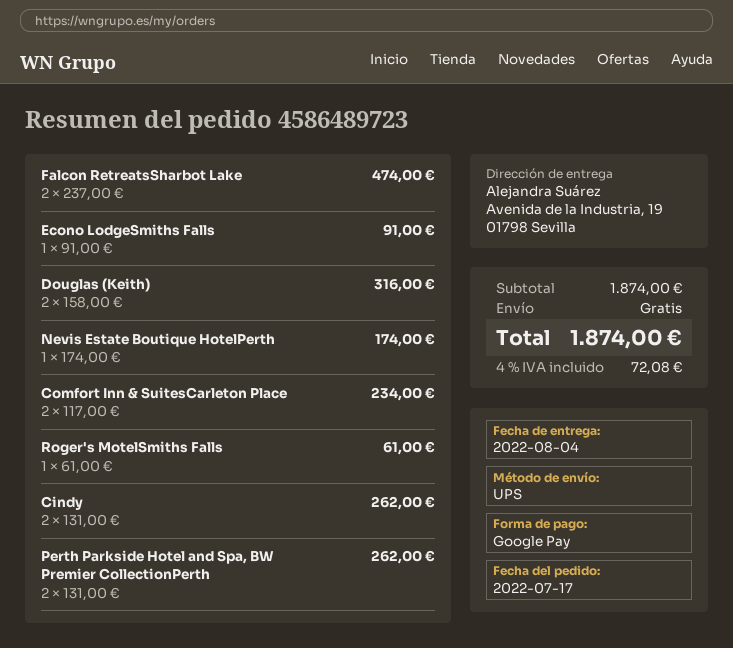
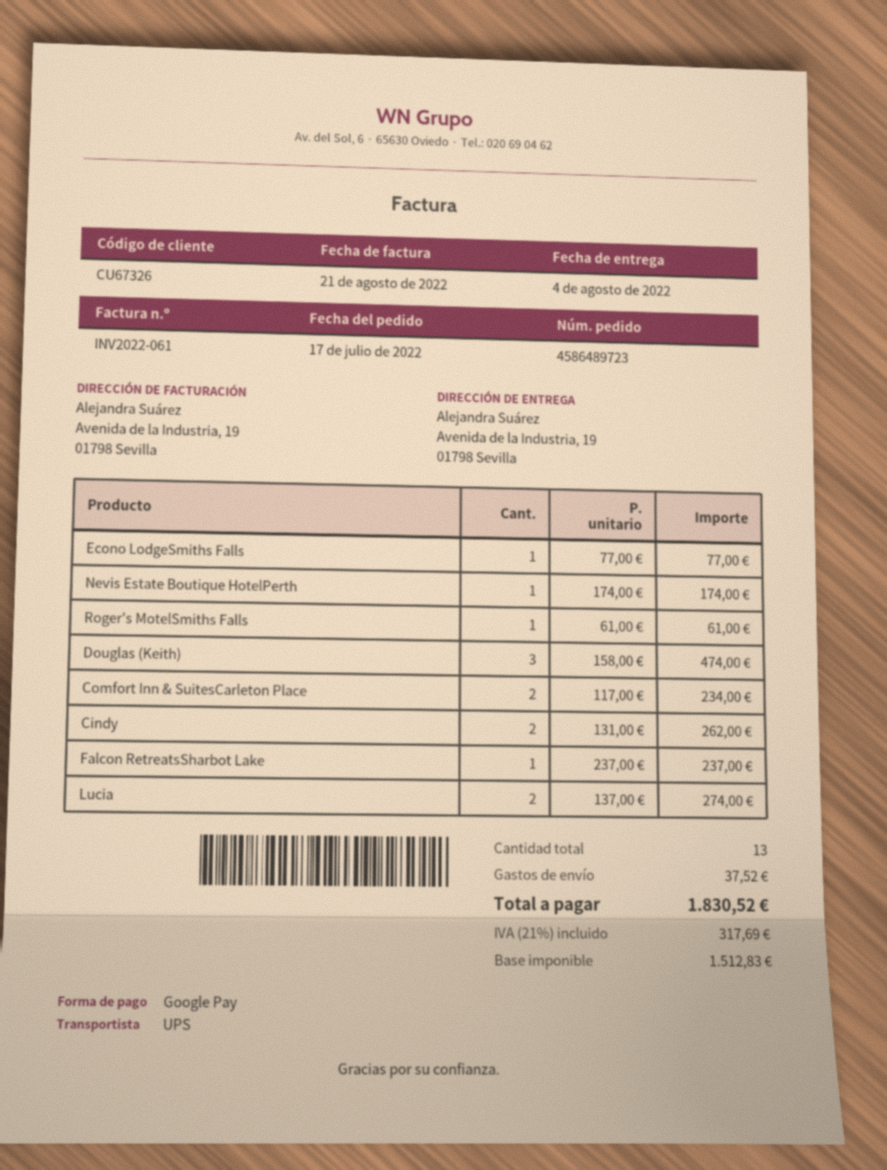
Falcon RetreatsSharbot Lake: 2 x 237.00 = 474.00 -> 1 x 237.00 = 237.00
Econo LodgeSmiths Falls: 1 x 91.00 = 91.00 -> 1 x 77.00 = 77.00
Douglas (Keith): 2 x 158.00 = 316.00 -> 3 x 158.00 = 474.00
Perth Parkside Hotel and Spa, BW Premier CollectionPerth: 2 x 131.00 = 262.00 -> none
Lucia: none -> 2 x 137.00 = 274.00
shipping: 0.00 -> 37.52
tax: 4% = 72.08 -> 21% = 317.69
total: 1874.00 -> 1830.52

